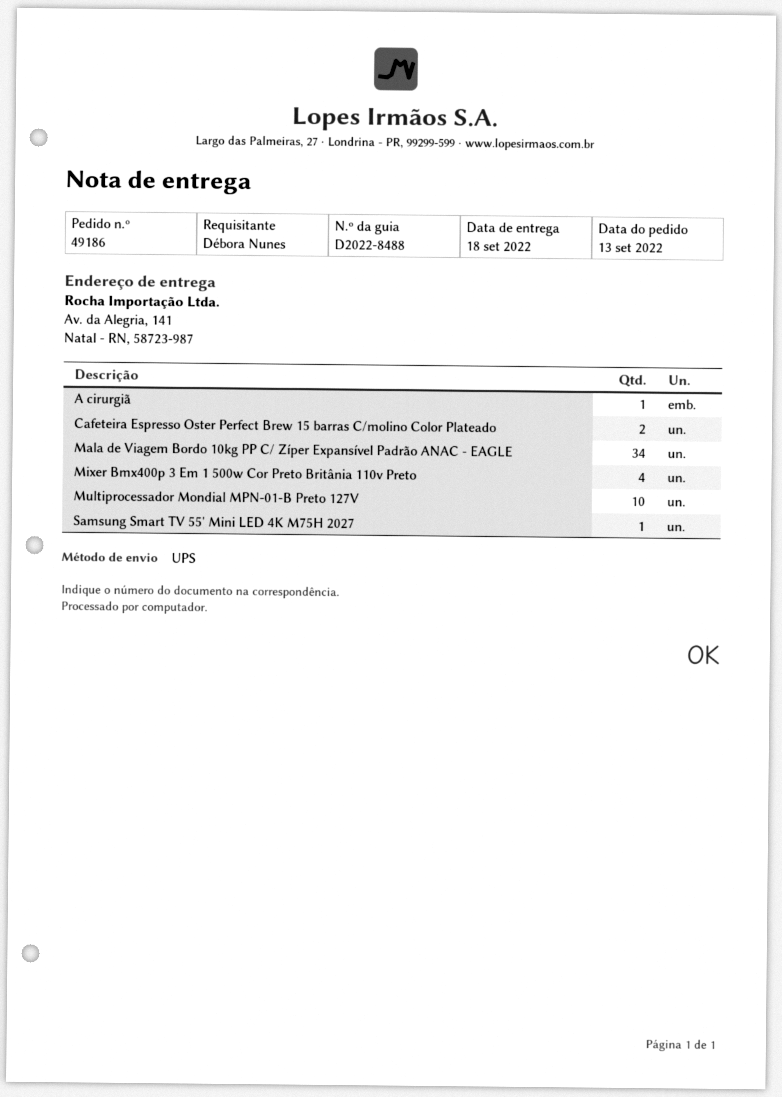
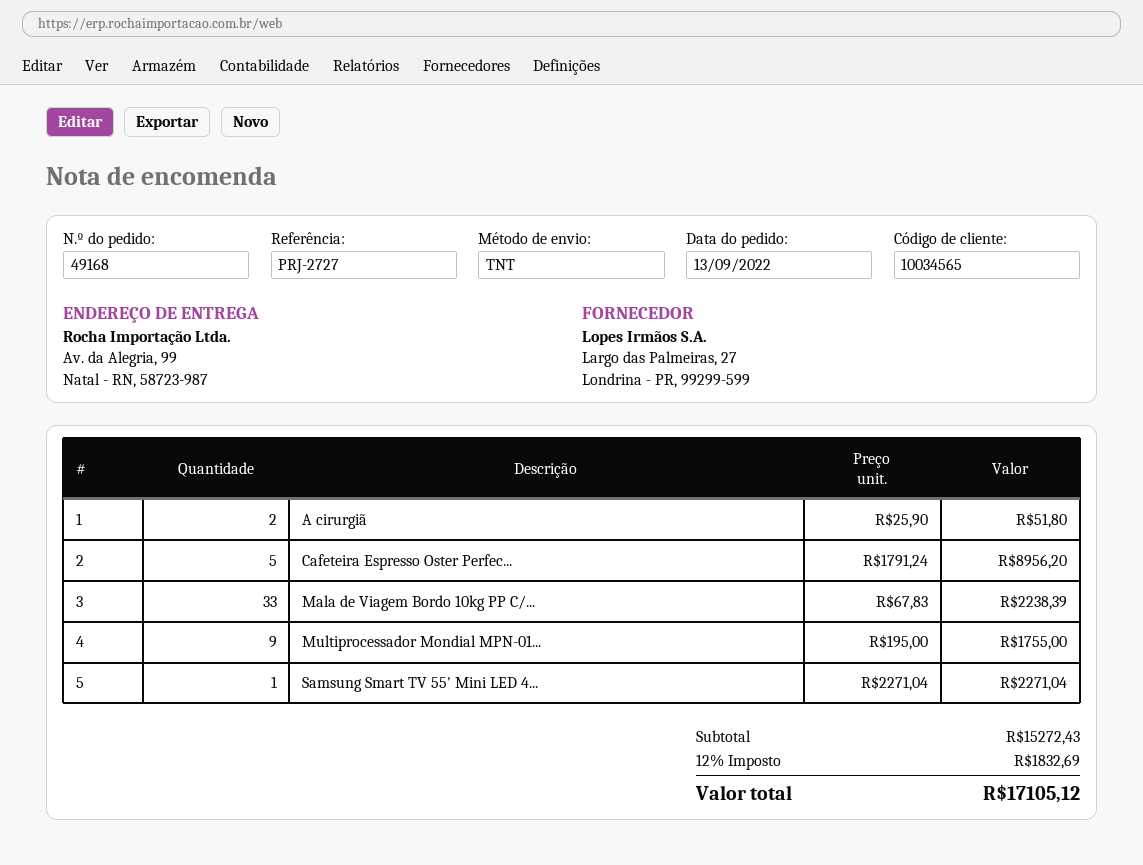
order number: 49186 -> 49168
shipping method: UPS -> TNT
ship to: Av. da Alegria, 141, Natal - RN, 58723-987 -> Av. da Alegria, 99, Natal - RN, 58723-987
A cirurgiã: 1 -> 2
Cafeteira Espresso Oster Perfect Brew 15 barras C/molino Color Plateado: 2 -> 5
Mala de Viagem Bordo 10kg PP C/ Zíper Expansível Padrão ANAC - EAGLE: 34 -> 33
Mixer Bmx400p 3 Em 1 500w Cor Preto Britânia 110v Preto: 4 -> none
Multiprocessador Mondial MPN-01-B Preto 127V: 10 -> 9

